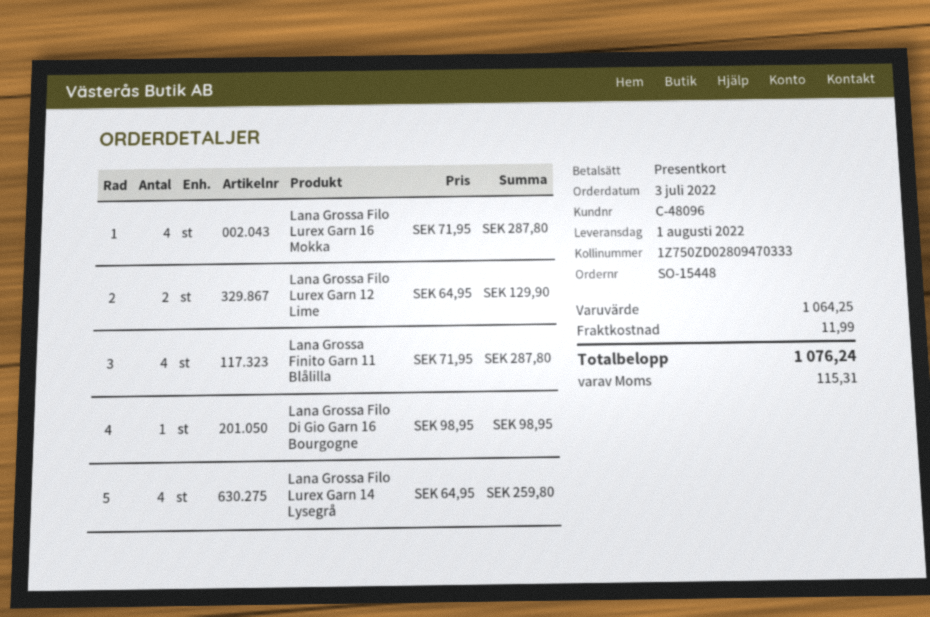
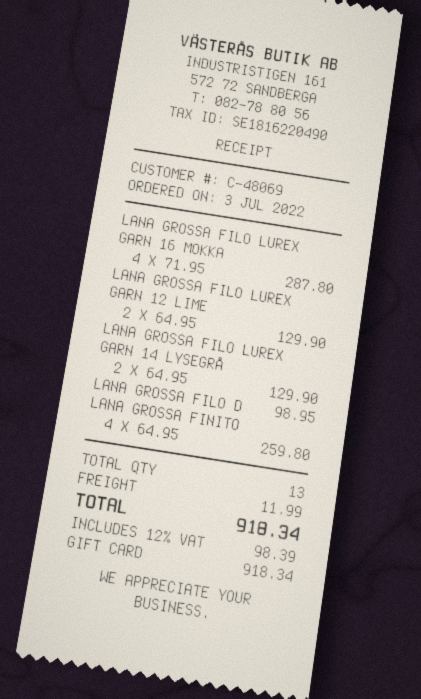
customer number: C-48096 -> C-48069
Lana Grossa Finito Garn 11 Blålilla: 4 x 71.95 = 287.80 -> 4 x 64.95 = 259.80
Lana Grossa Filo Lurex Garn 14 Lysegrå: 4 x 64.95 = 259.80 -> 2 x 64.95 = 129.90
tax: 115.31 -> 98.39
total: 1076.24 -> 918.34

